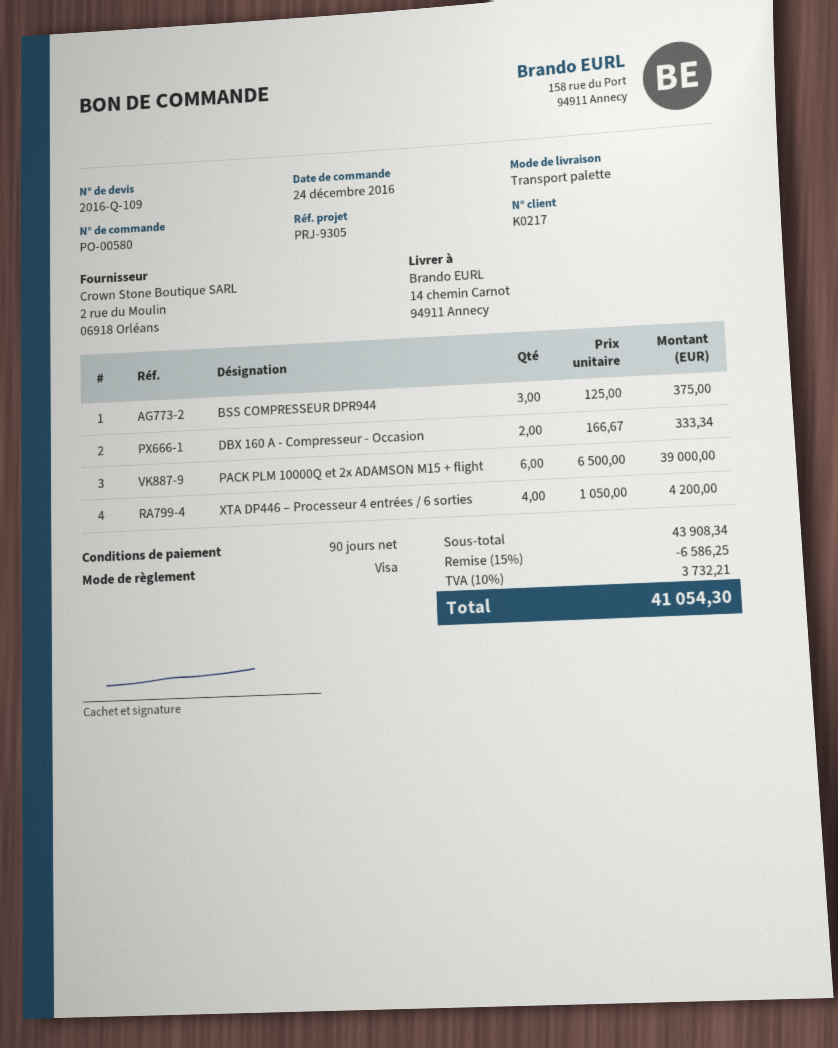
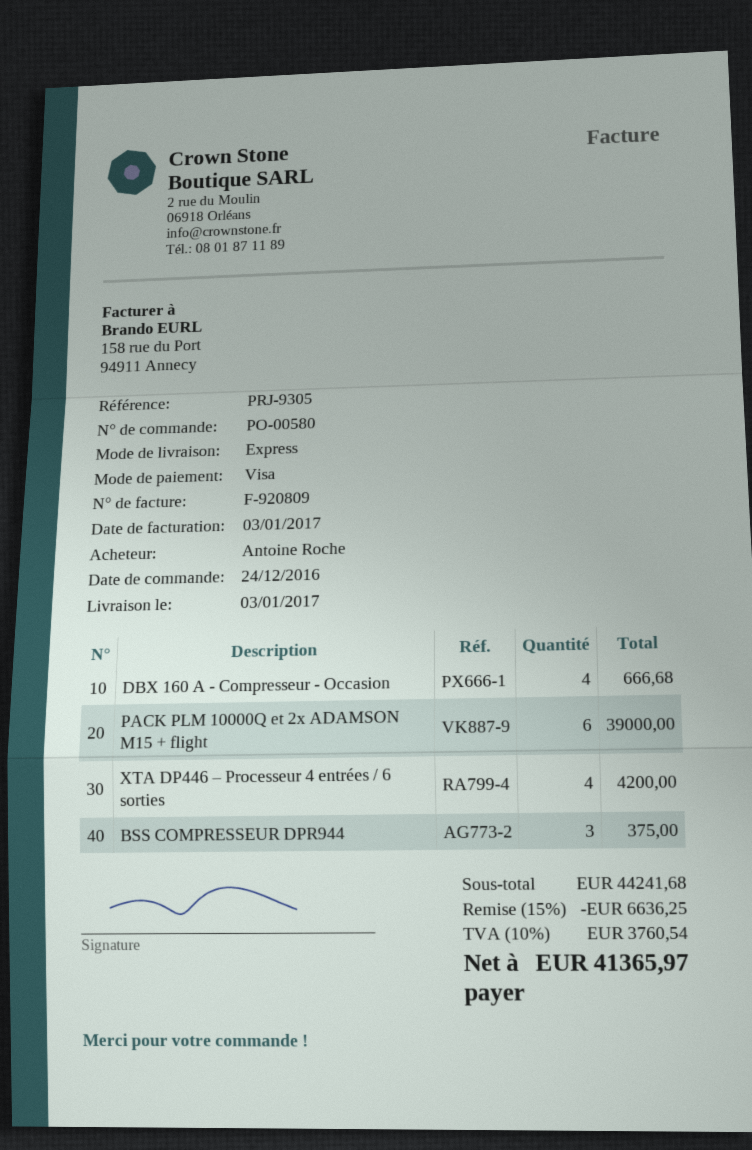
shipping method: pallet freight -> express
DBX 160 A - Compresseur - Occasion: 2 for 333.34 -> 4 for 666.68
subtotal: 43908.34 -> 44241.68
discount: 15% = 6586.25 -> 15% = 6636.25
tax: 10% = 3732.21 -> 10% = 3760.54
total: 41054.30 -> 41365.97

